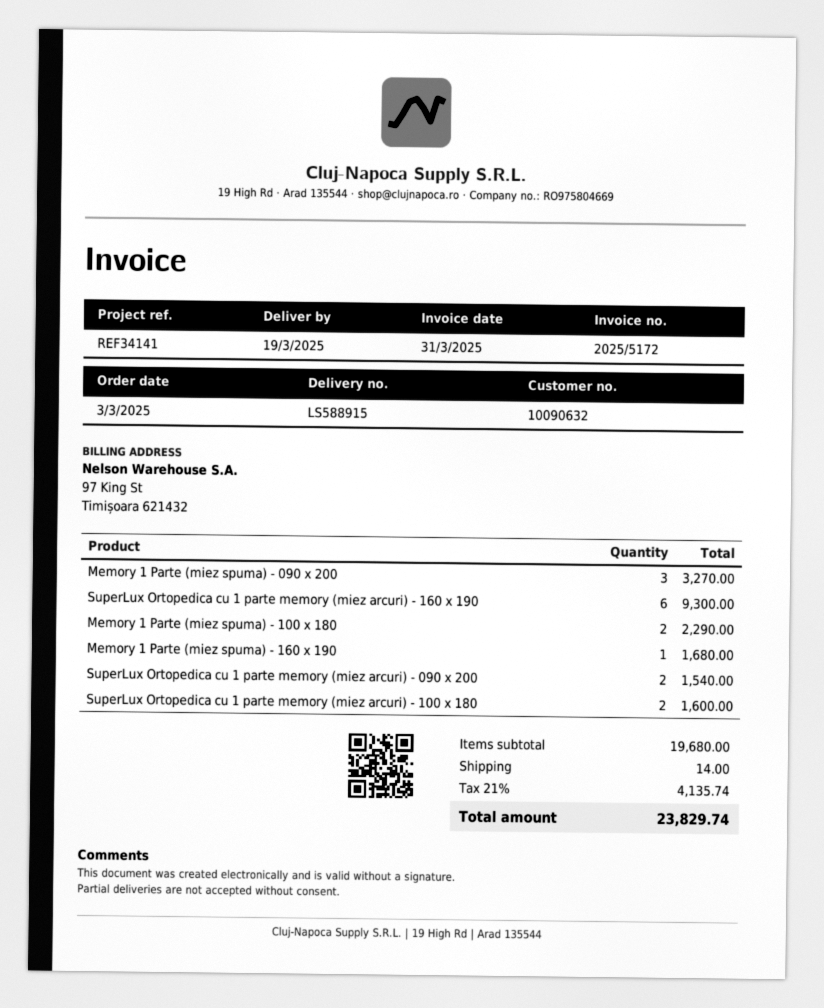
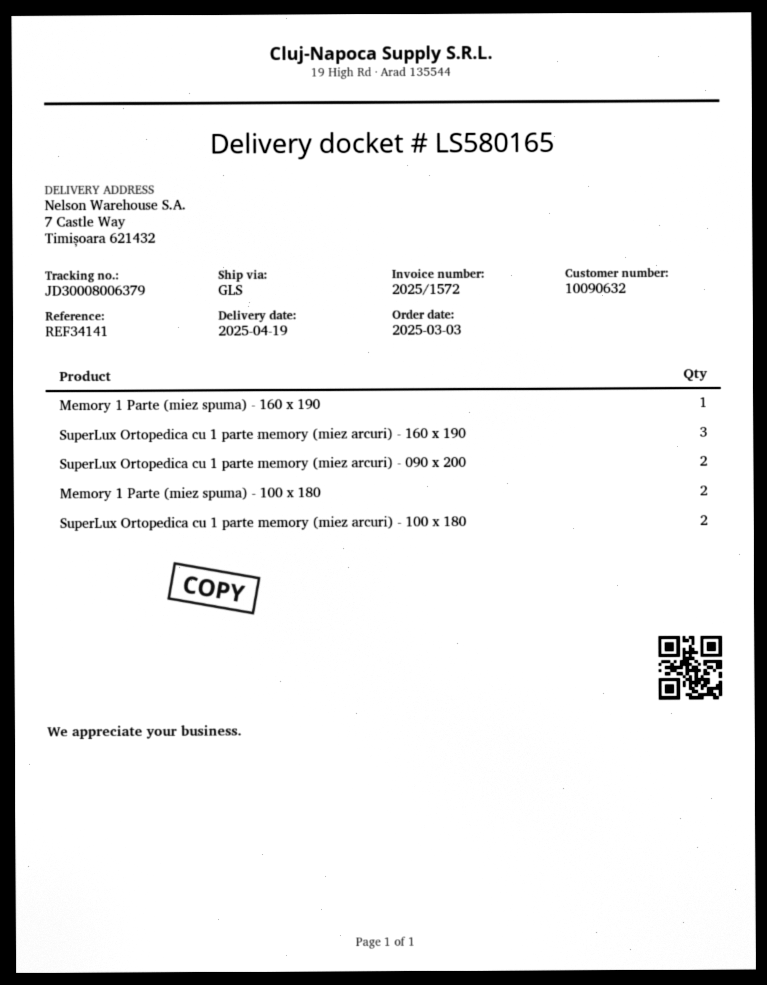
delivery note number: LS588915 -> LS580165
delivery date: 2025-03-19 -> 2025-04-19
invoice number: 2025/5172 -> 2025/1572
Memory 1 Parte (miez spuma) - 090 x 200: 3 -> none
SuperLux Ortopedica cu 1 parte memory (miez arcuri) - 160 x 190: 6 -> 3

